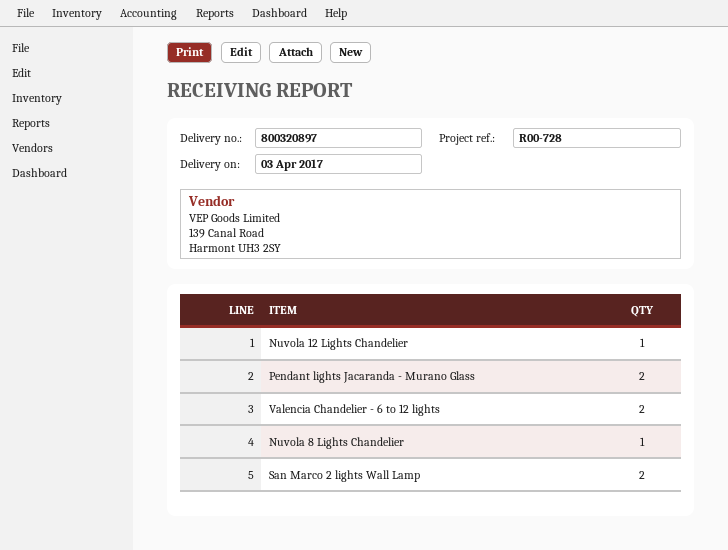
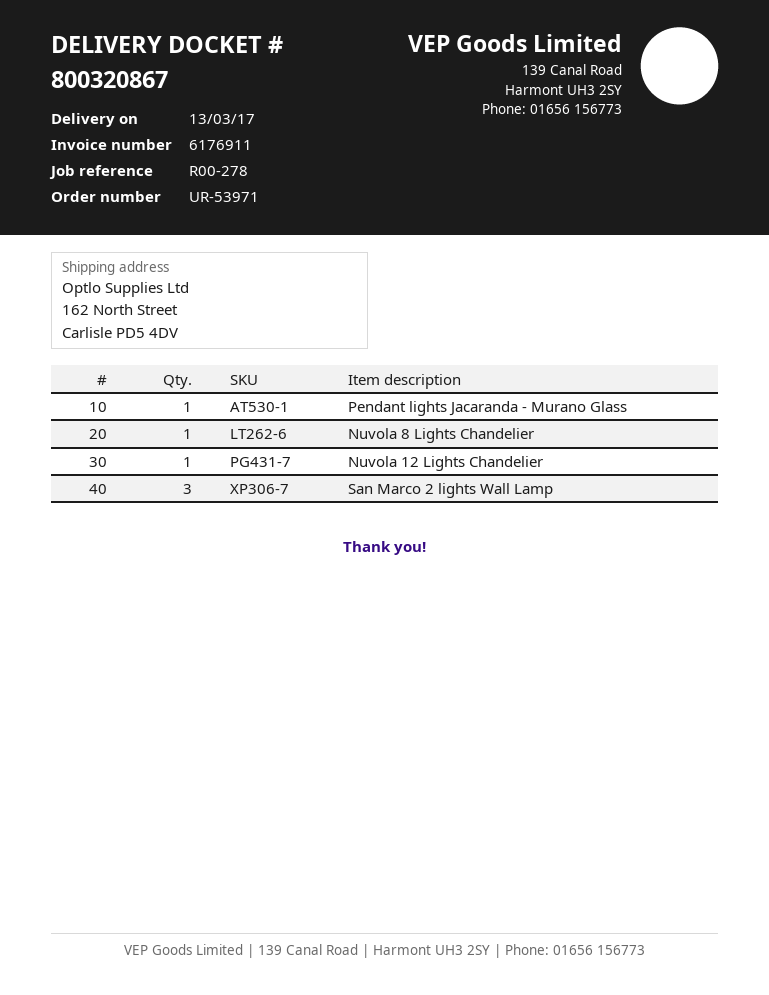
delivery note number: 800320897 -> 800320867
delivery date: 2017-04-03 -> 2017-03-13
reference: R00-728 -> R00-278
Pendant lights Jacaranda - Murano Glass: 2 -> 1
Valencia Chandelier - 6 to 12 lights: 2 -> none
San Marco 2 lights Wall Lamp: 2 -> 3

